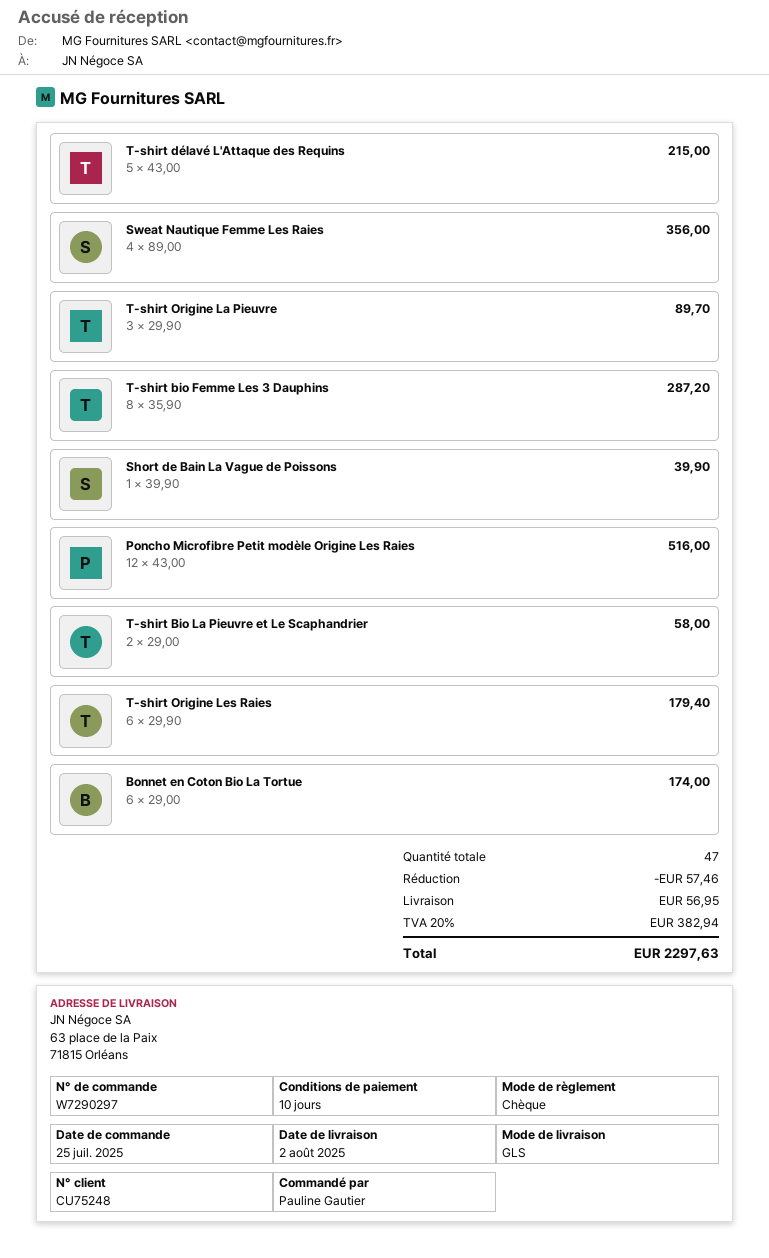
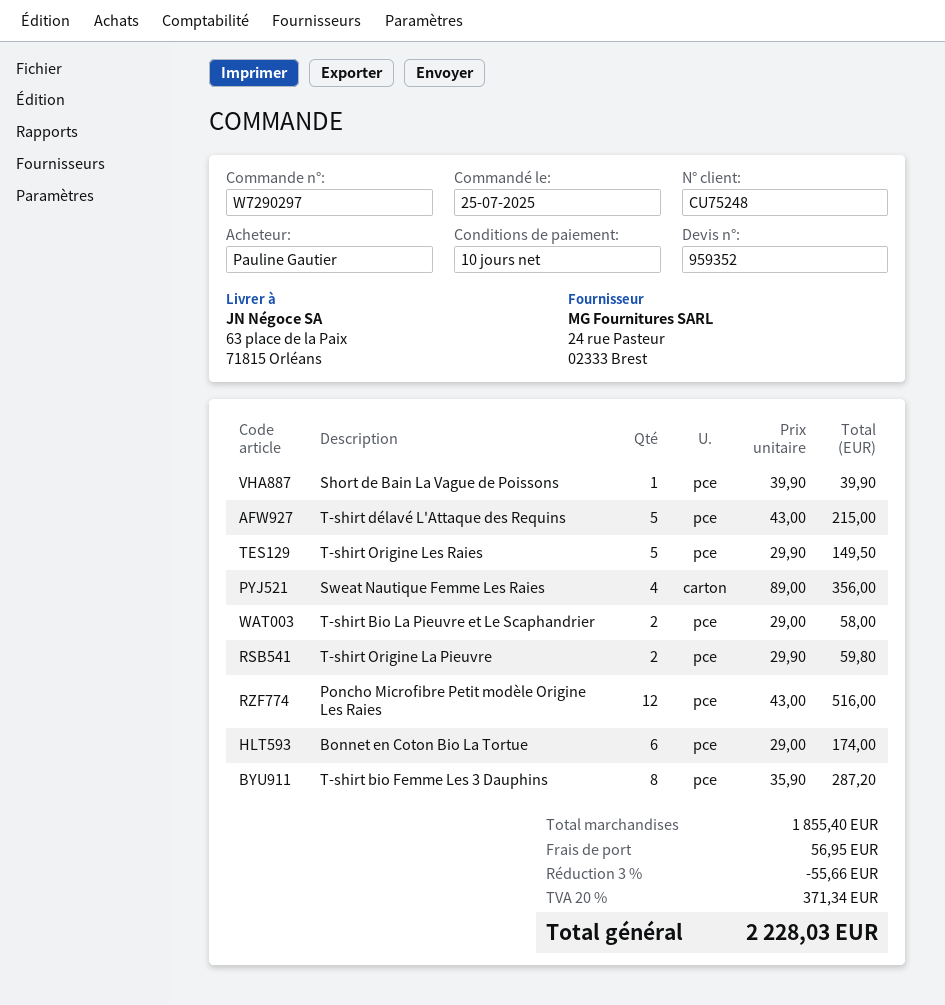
T-shirt Origine La Pieuvre: 3 x 29.90 = 89.70 -> 2 x 29.90 = 59.80
T-shirt Origine Les Raies: 6 x 29.90 = 179.40 -> 5 x 29.90 = 149.50
discount: 57.46 -> 55.66
tax: 20% = 382.94 -> 20% = 371.34
total: 2297.63 -> 2228.03

